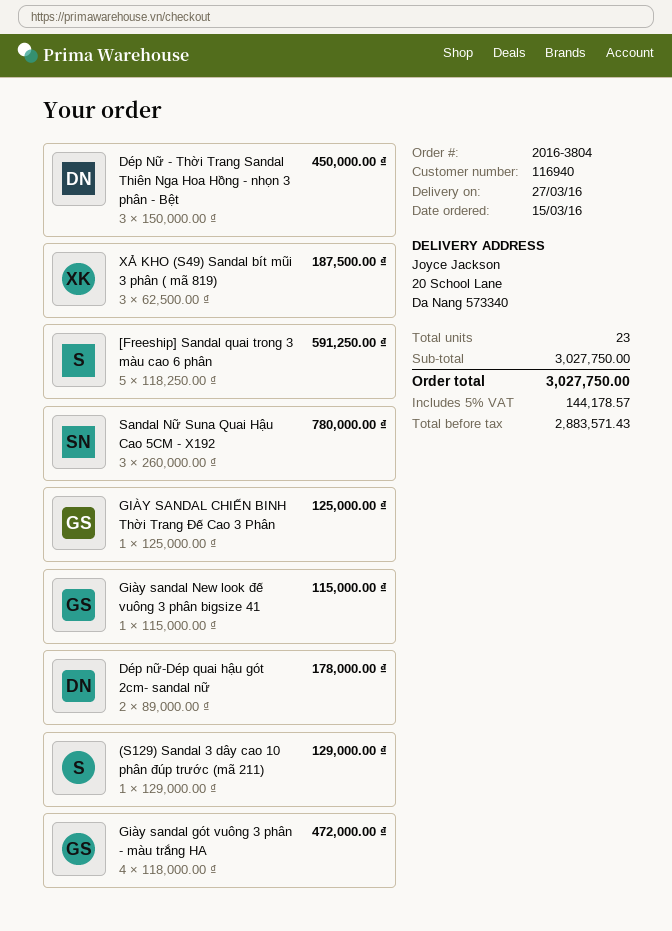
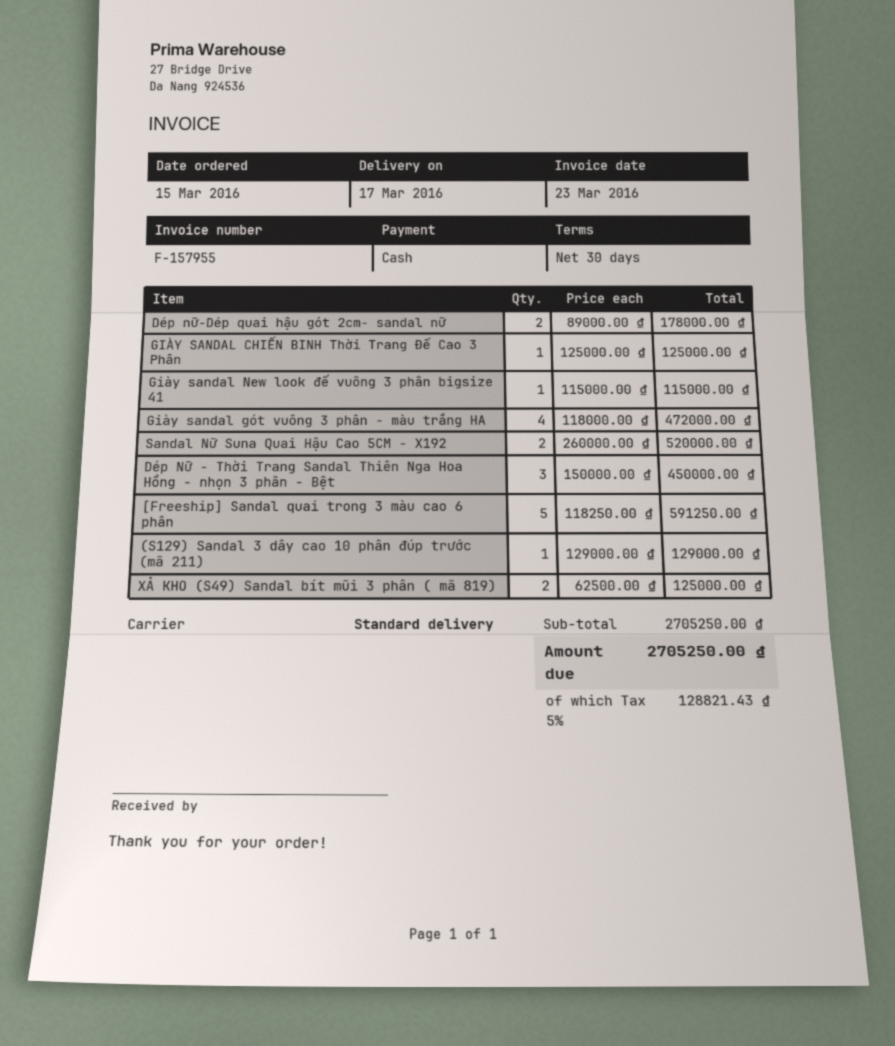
delivery date: 2016-03-27 -> 2016-03-17
XẢ KHO (S49) Sandal bít mũi 3 phân ( mã 819): 3 x 62500.00 = 187500.00 -> 2 x 62500.00 = 125000.00
Sandal Nữ Suna Quai Hậu Cao 5CM - X192: 3 x 260000.00 = 780000.00 -> 2 x 260000.00 = 520000.00
subtotal: 3027750.00 -> 2705250.00
tax: 5% = 144178.57 -> 5% = 128821.43
total: 3027750.00 -> 2705250.00

